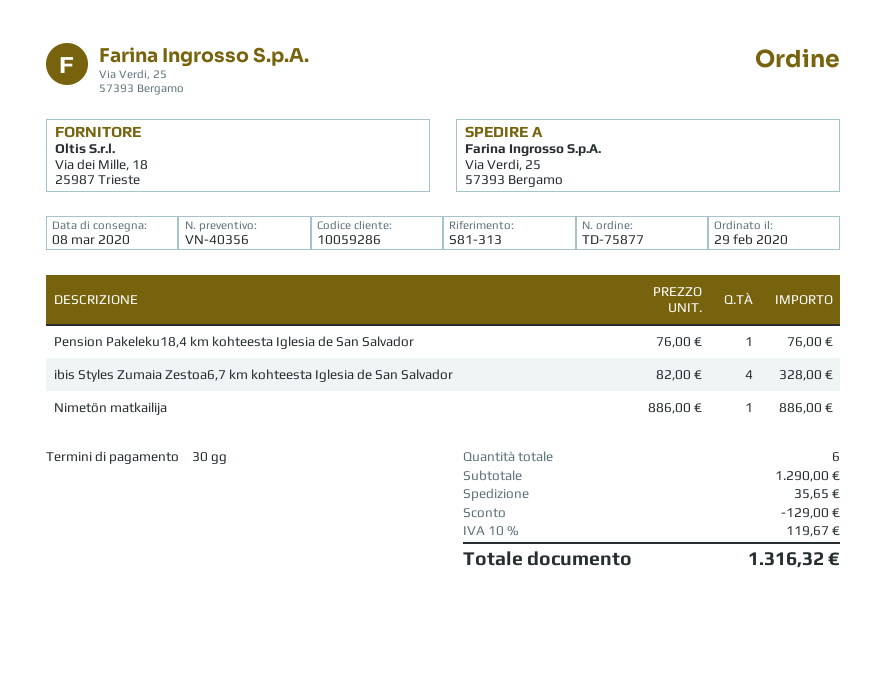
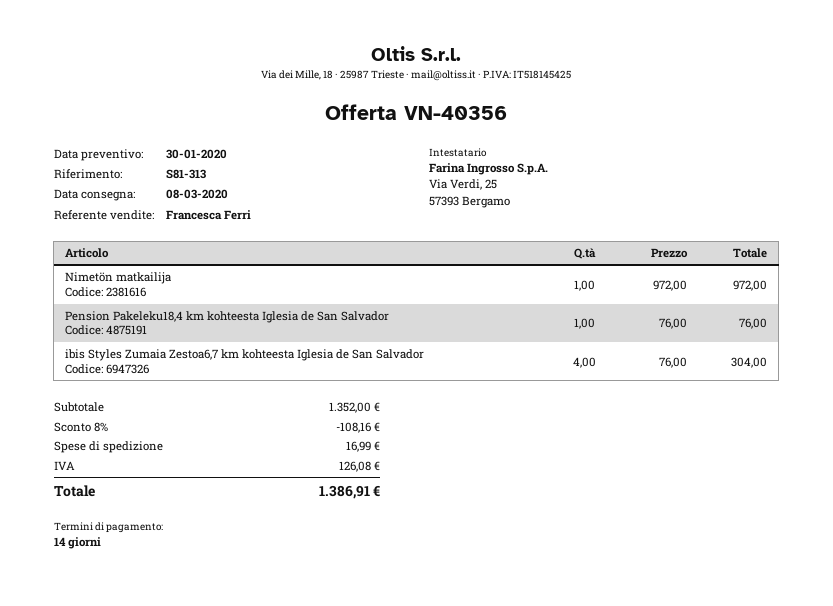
payment terms: 30 days -> 14 days
ibis Styles Zumaia Zestoa6,7 km kohteesta Iglesia de San Salvador: 4 x 82.00 = 328.00 -> 4 x 76.00 = 304.00
Nimetön matkailija: 1 x 886.00 = 886.00 -> 1 x 972.00 = 972.00
subtotal: 1290.00 -> 1352.00
discount: 129.00 -> 108.16
shipping: 35.65 -> 16.99
tax: 119.67 -> 126.08
total: 1316.32 -> 1386.91

